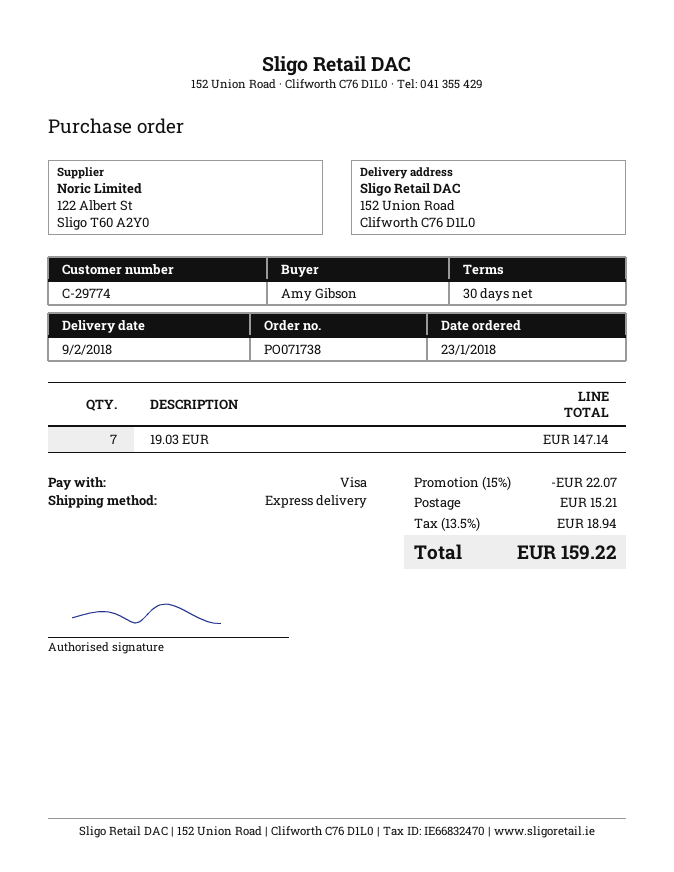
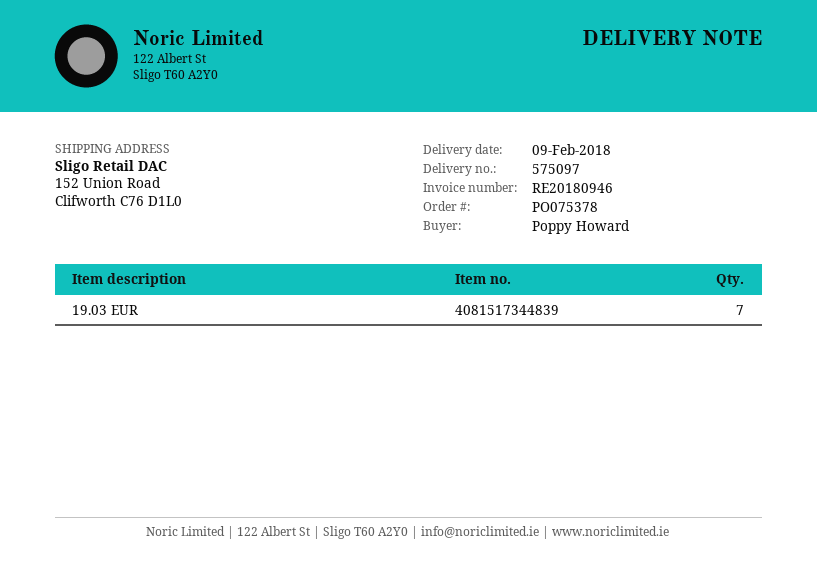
order number: PO071738 -> PO075378
ordered by: Amy Gibson -> Poppy Howard

